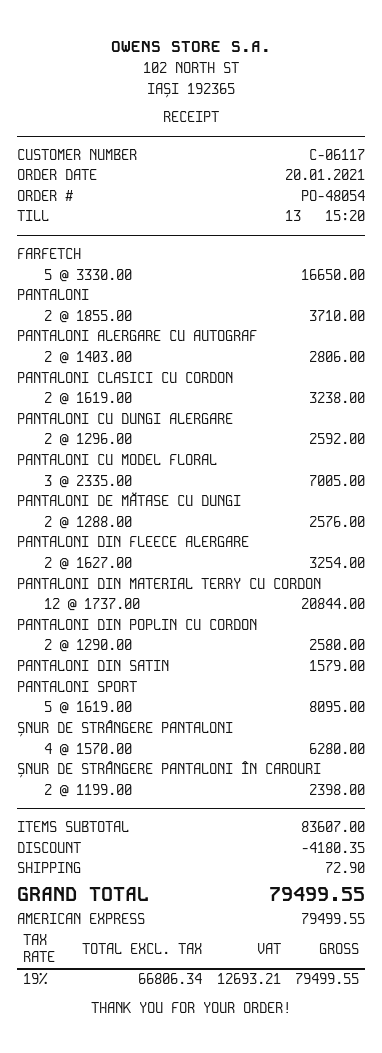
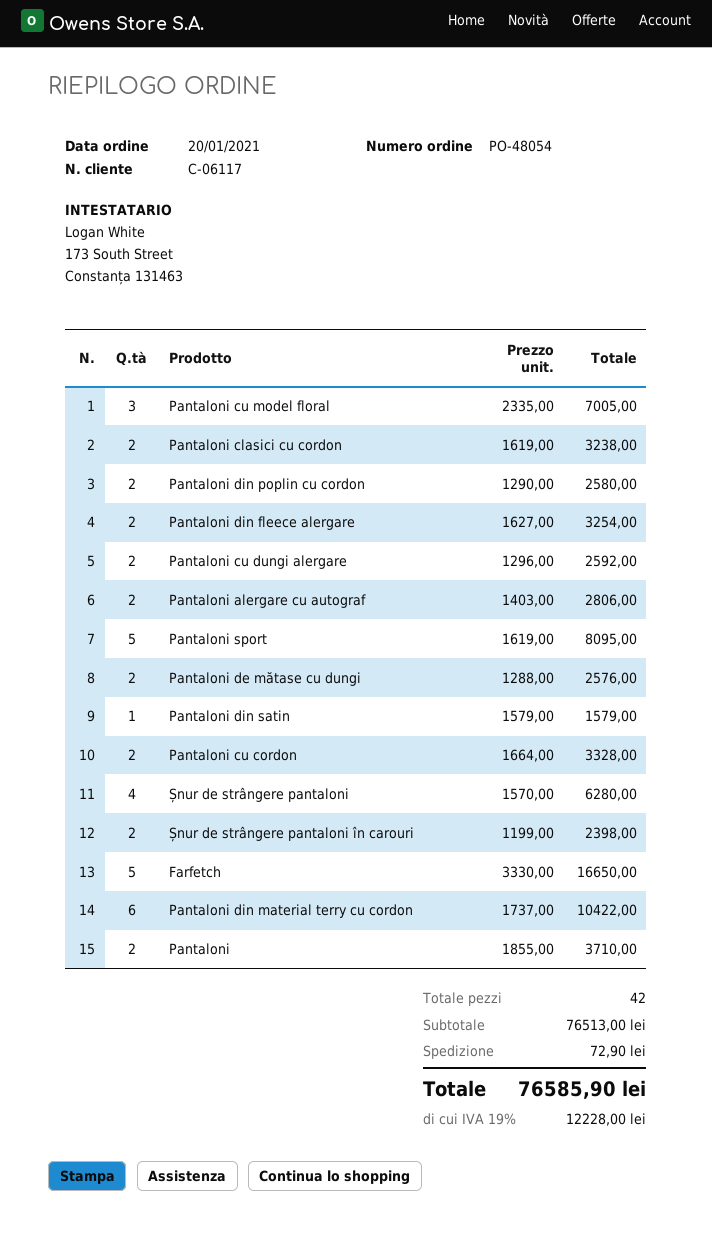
PANTALONI DIN MATERIAL TERRY CU CORDON: 12 x 1737.00 = 20844.00 -> 6 x 1737.00 = 10422.00
Pantaloni cu cordon: none -> 2 x 1664.00 = 3328.00
subtotal: 83607.00 -> 76513.00
discount: 4180.35 -> none
tax: 19% = 12693.21 -> 19% = 12228.00
total: 79499.55 -> 76585.90

